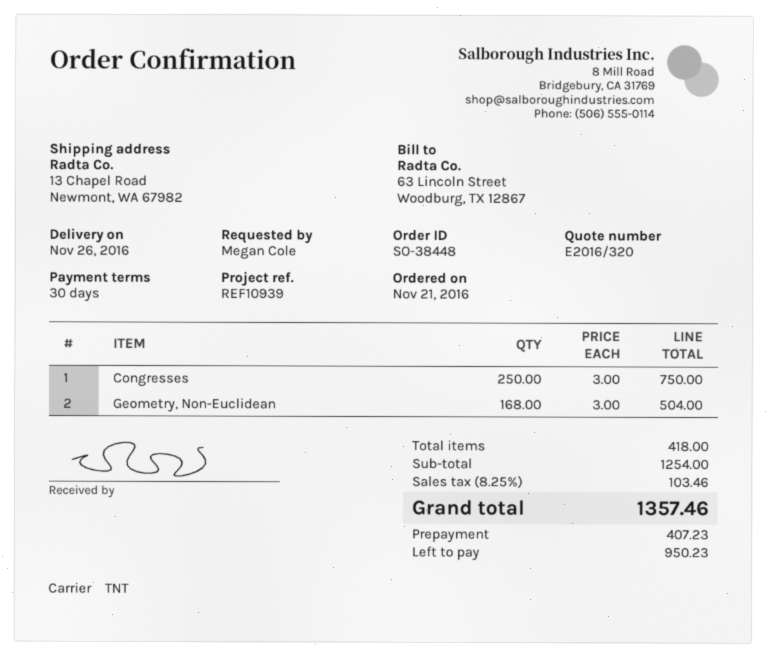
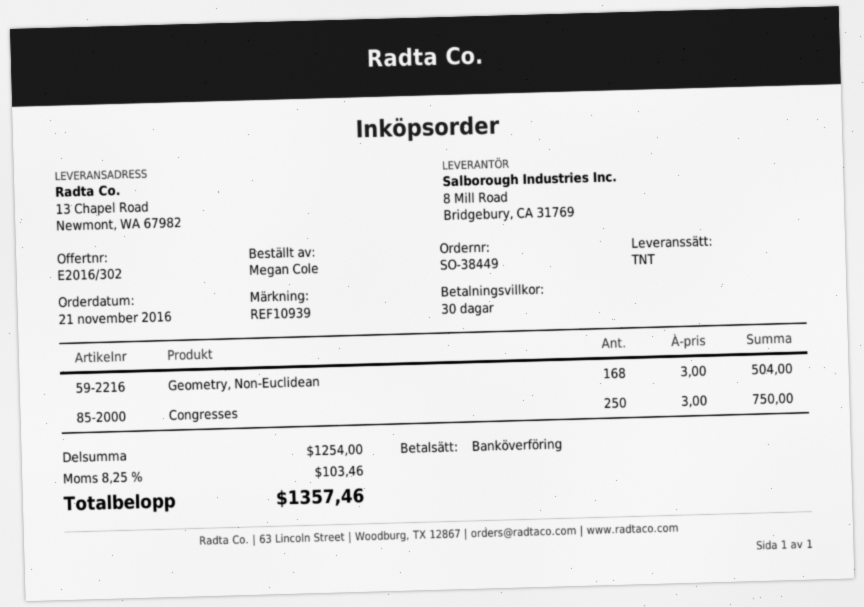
quote number: E2016/320 -> E2016/302
order number: SO-38448 -> SO-38449

